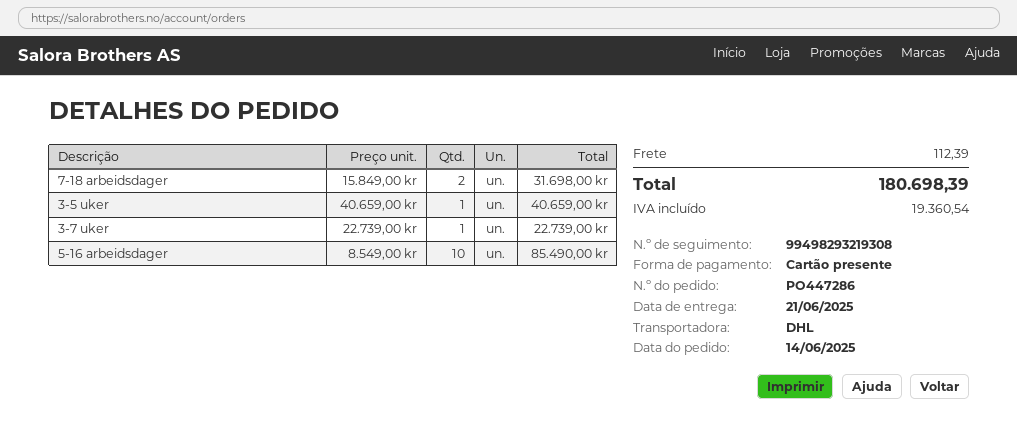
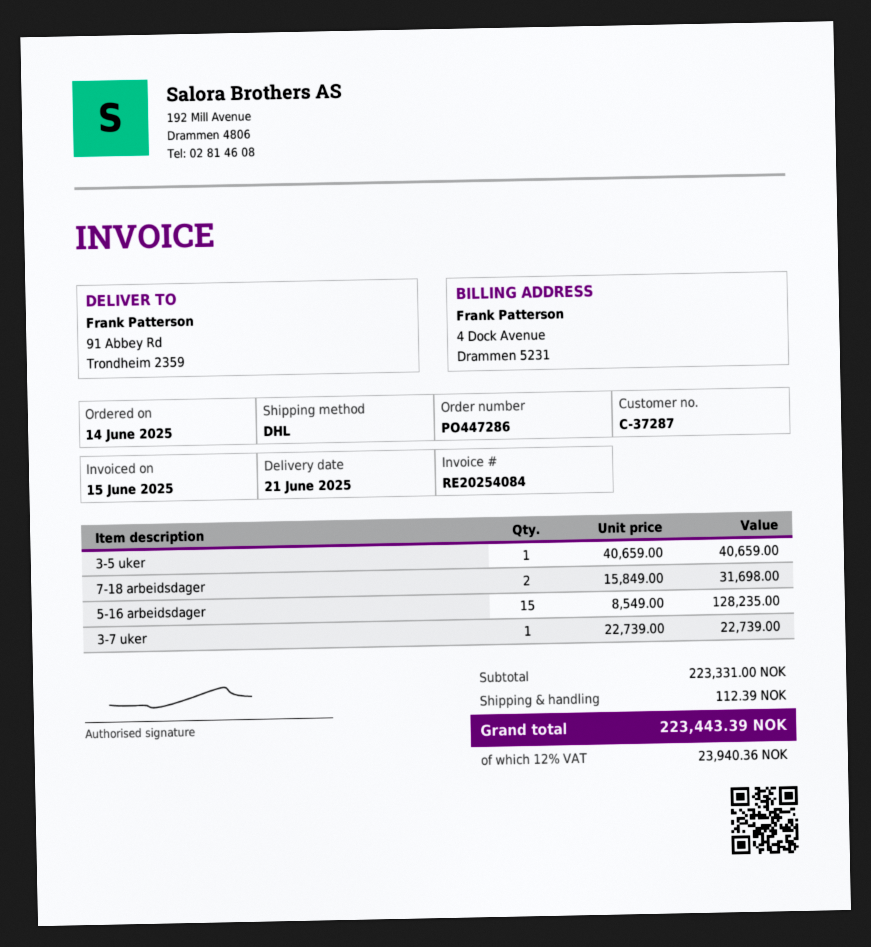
5-16 arbeidsdager: 10 x 8549.00 = 85490.00 -> 15 x 8549.00 = 128235.00
tax: 19360.54 -> 23940.36
total: 180698.39 -> 223443.39

